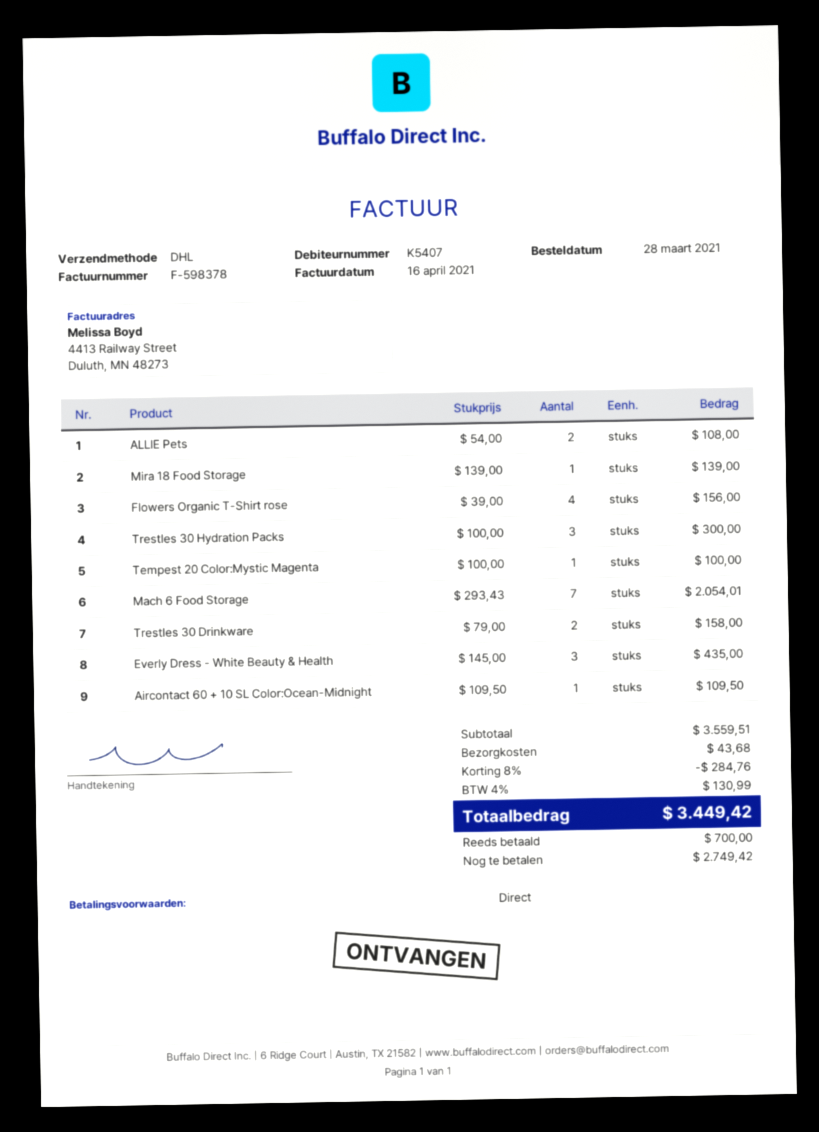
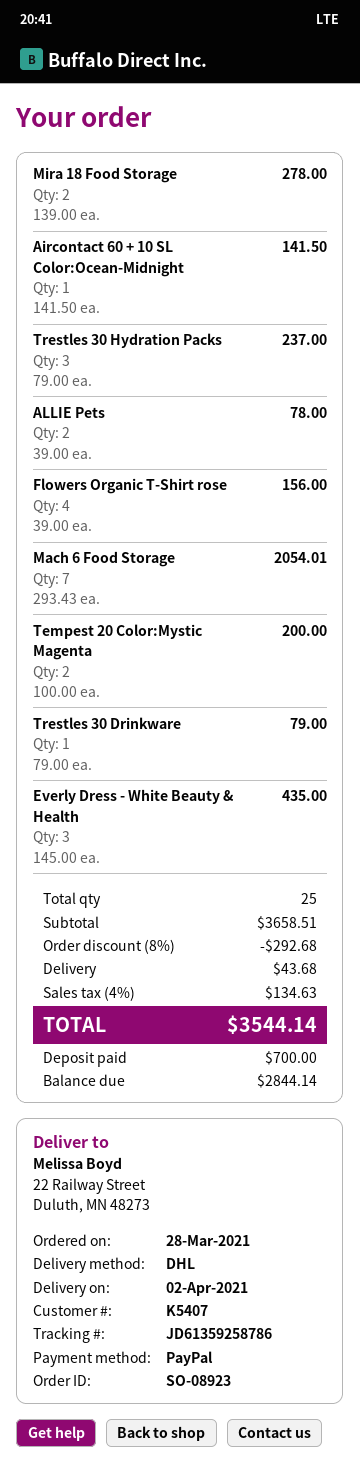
ALLIE Pets: 2 x 54.00 = 108.00 -> 2 x 39.00 = 78.00
Mira 18 Food Storage: 1 x 139.00 = 139.00 -> 2 x 139.00 = 278.00
Trestles 30 Hydration Packs: 3 x 100.00 = 300.00 -> 3 x 79.00 = 237.00
Tempest 20 Color:Mystic Magenta: 1 x 100.00 = 100.00 -> 2 x 100.00 = 200.00
Trestles 30 Drinkware: 2 x 79.00 = 158.00 -> 1 x 79.00 = 79.00
Aircontact 60 + 10 SL Color:Ocean-Midnight: 1 x 109.50 = 109.50 -> 1 x 141.50 = 141.50
subtotal: 3559.51 -> 3658.51
discount: 8% = 284.76 -> 8% = 292.68
tax: 4% = 130.99 -> 4% = 134.63
total: 3449.42 -> 3544.14
balance: 2749.42 -> 2844.14

